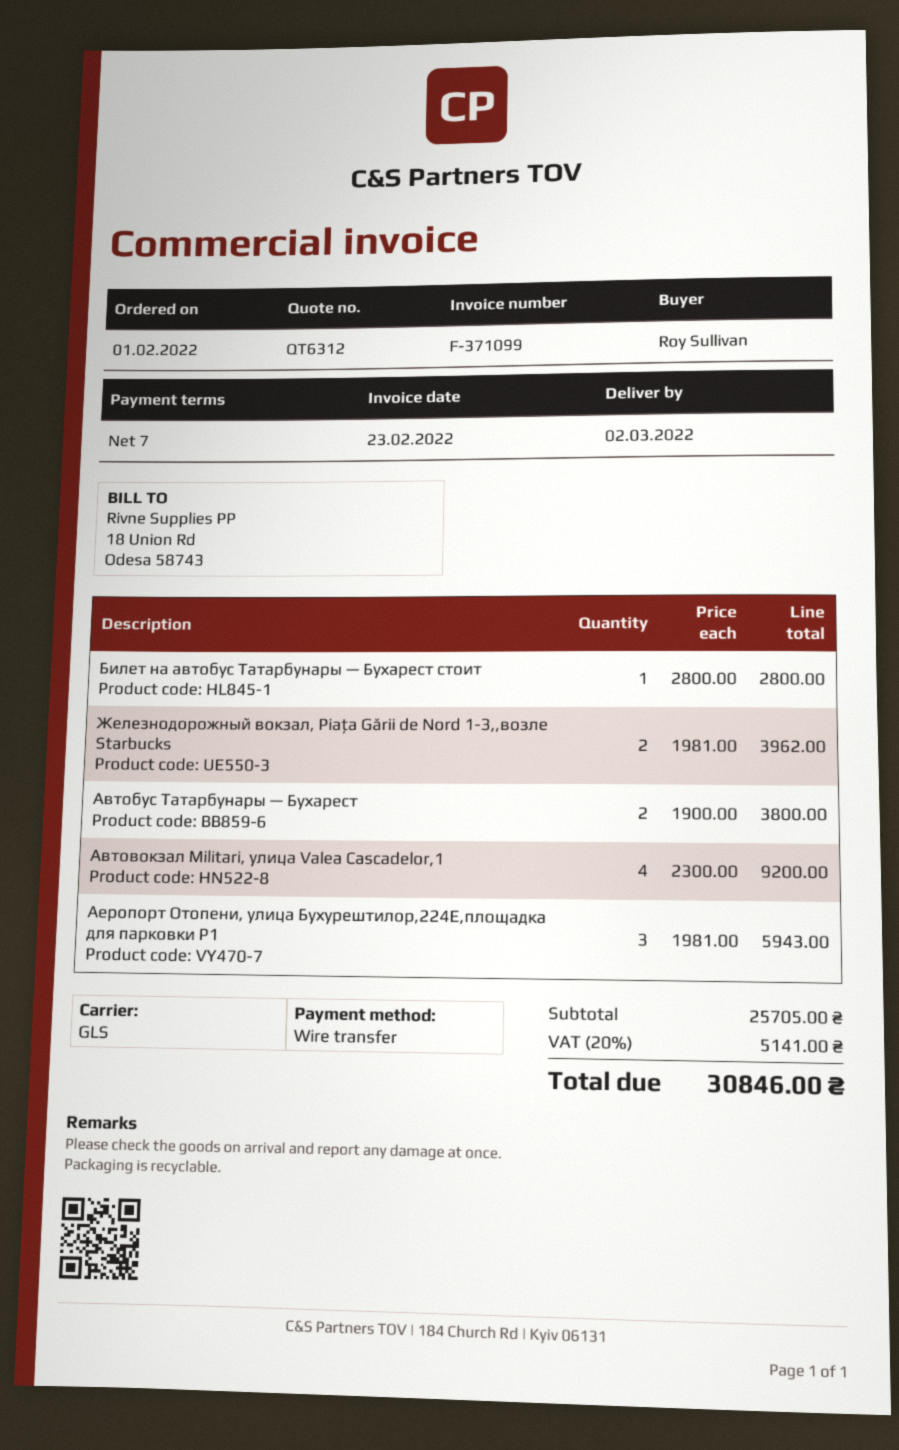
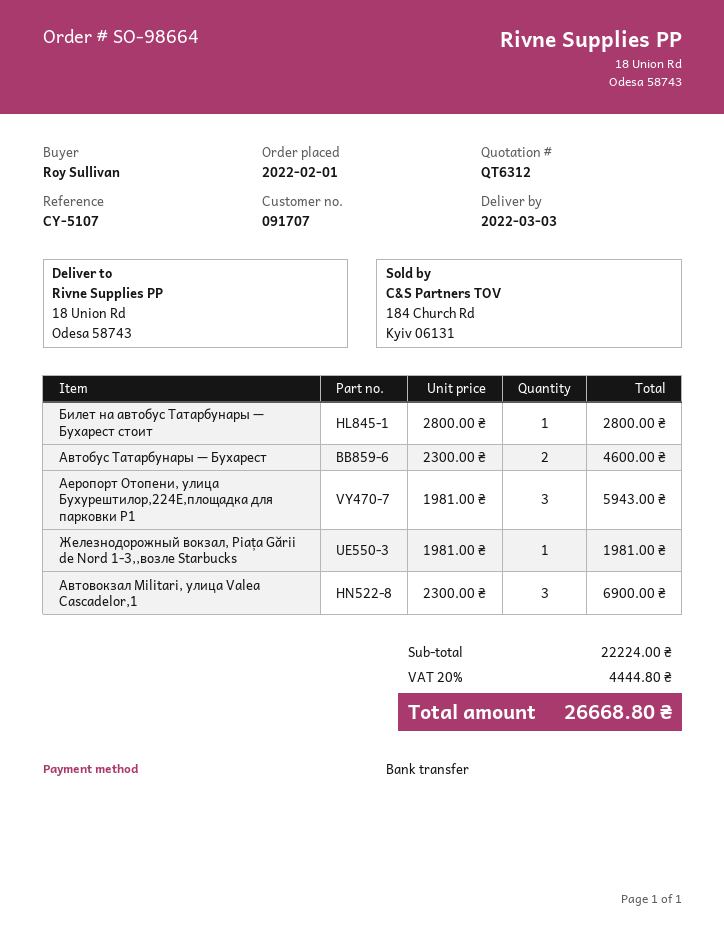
delivery date: 2022-03-02 -> 2022-03-03
Железнодорожный вокзал, Piața Gării de Nord 1-3,,возле Starbucks: 2 x 1981.00 = 3962.00 -> 1 x 1981.00 = 1981.00
Автобус Татарбунары — Бухарест: 2 x 1900.00 = 3800.00 -> 2 x 2300.00 = 4600.00
Автовокзал Militari, улица Valea Cascadelor,1: 4 x 2300.00 = 9200.00 -> 3 x 2300.00 = 6900.00
subtotal: 25705.00 -> 22224.00
tax: 20% = 5141.00 -> 20% = 4444.80
total: 30846.00 -> 26668.80

